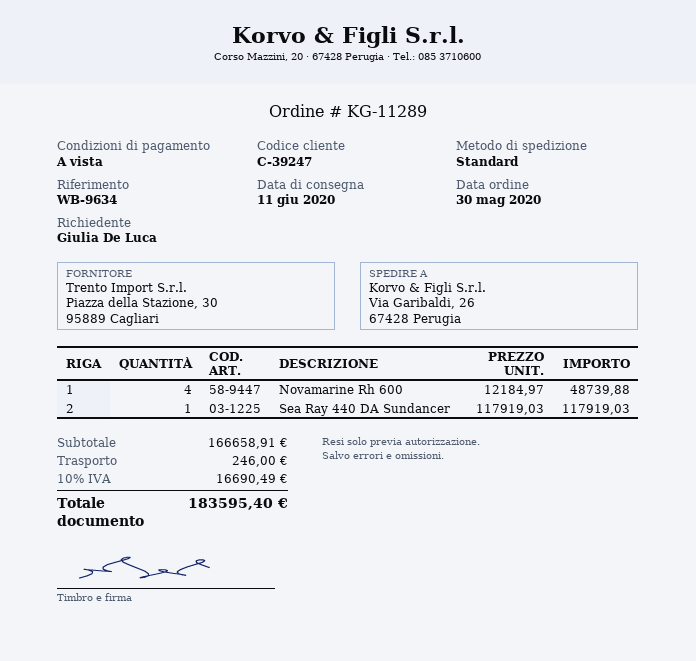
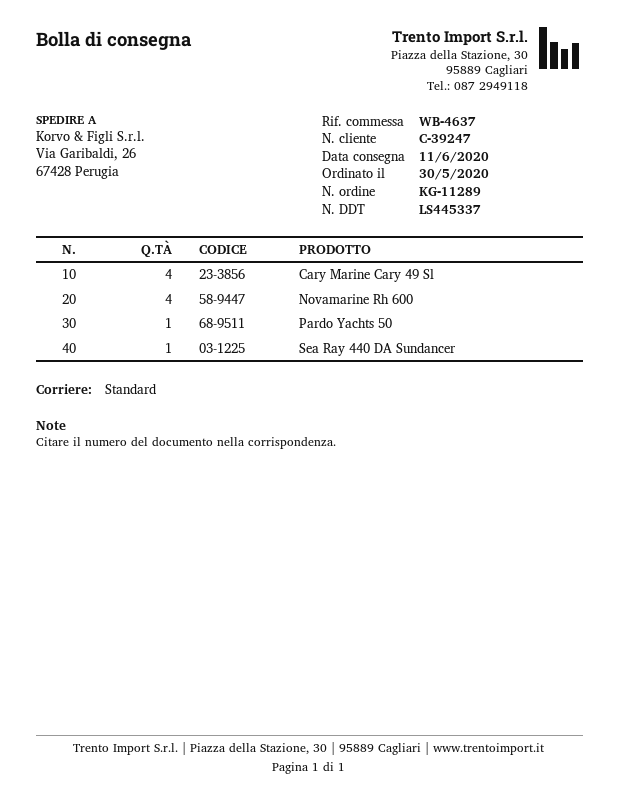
reference: WB-9634 -> WB-4637
Cary Marine Cary 49 Sl: none -> 4
Pardo Yachts 50: none -> 1

